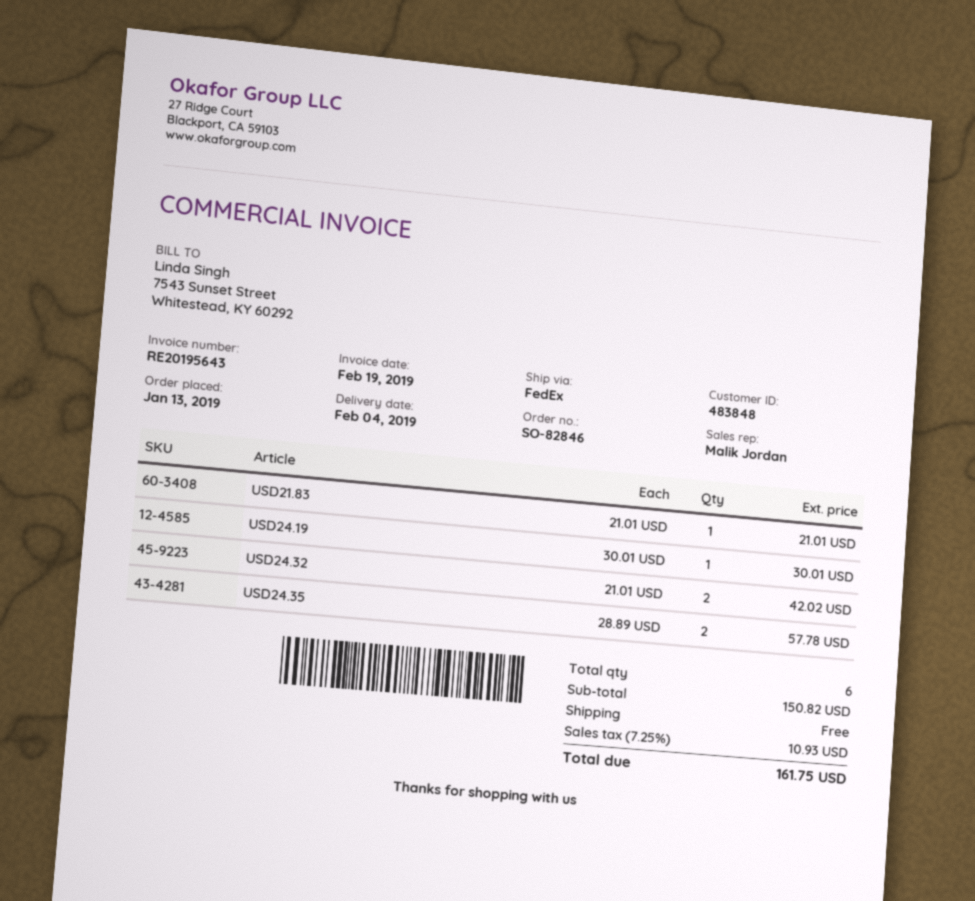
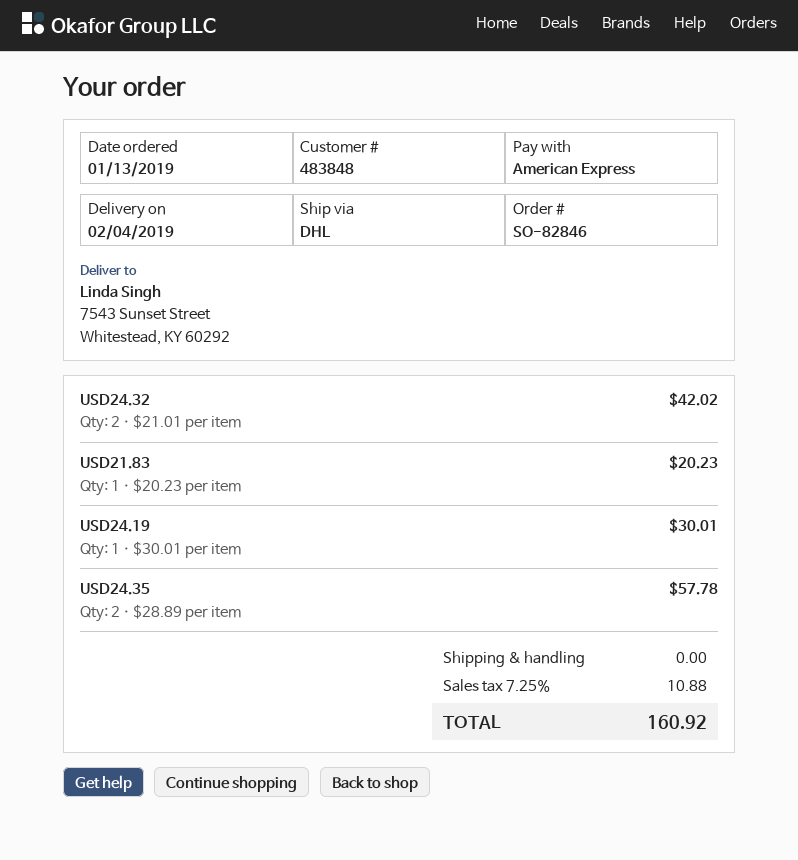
shipping method: FedEx -> DHL
USD21.83: 1 x 21.01 = 21.01 -> 1 x 20.23 = 20.23
tax: 7.25% = 10.93 -> 7.25% = 10.88
total: 161.75 -> 160.92

